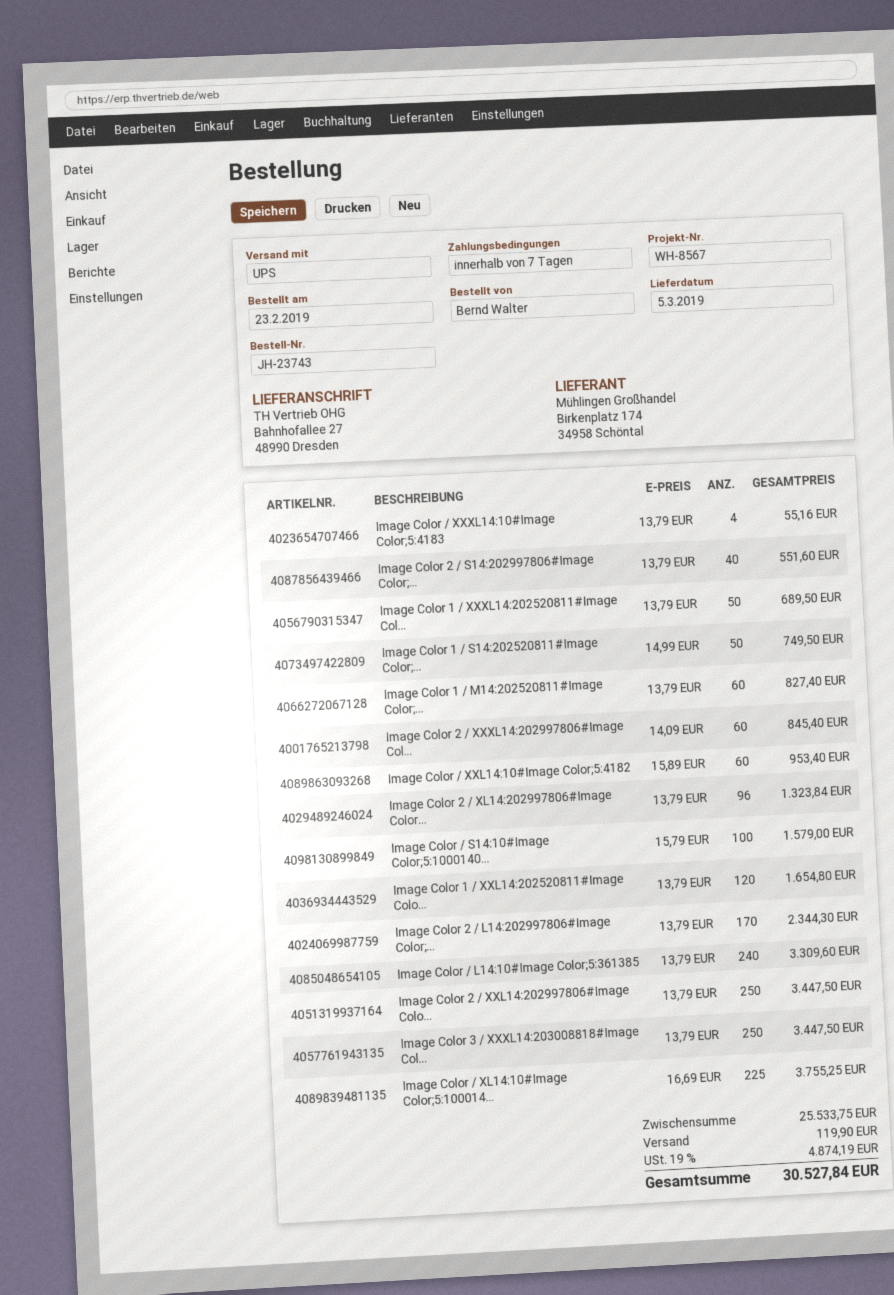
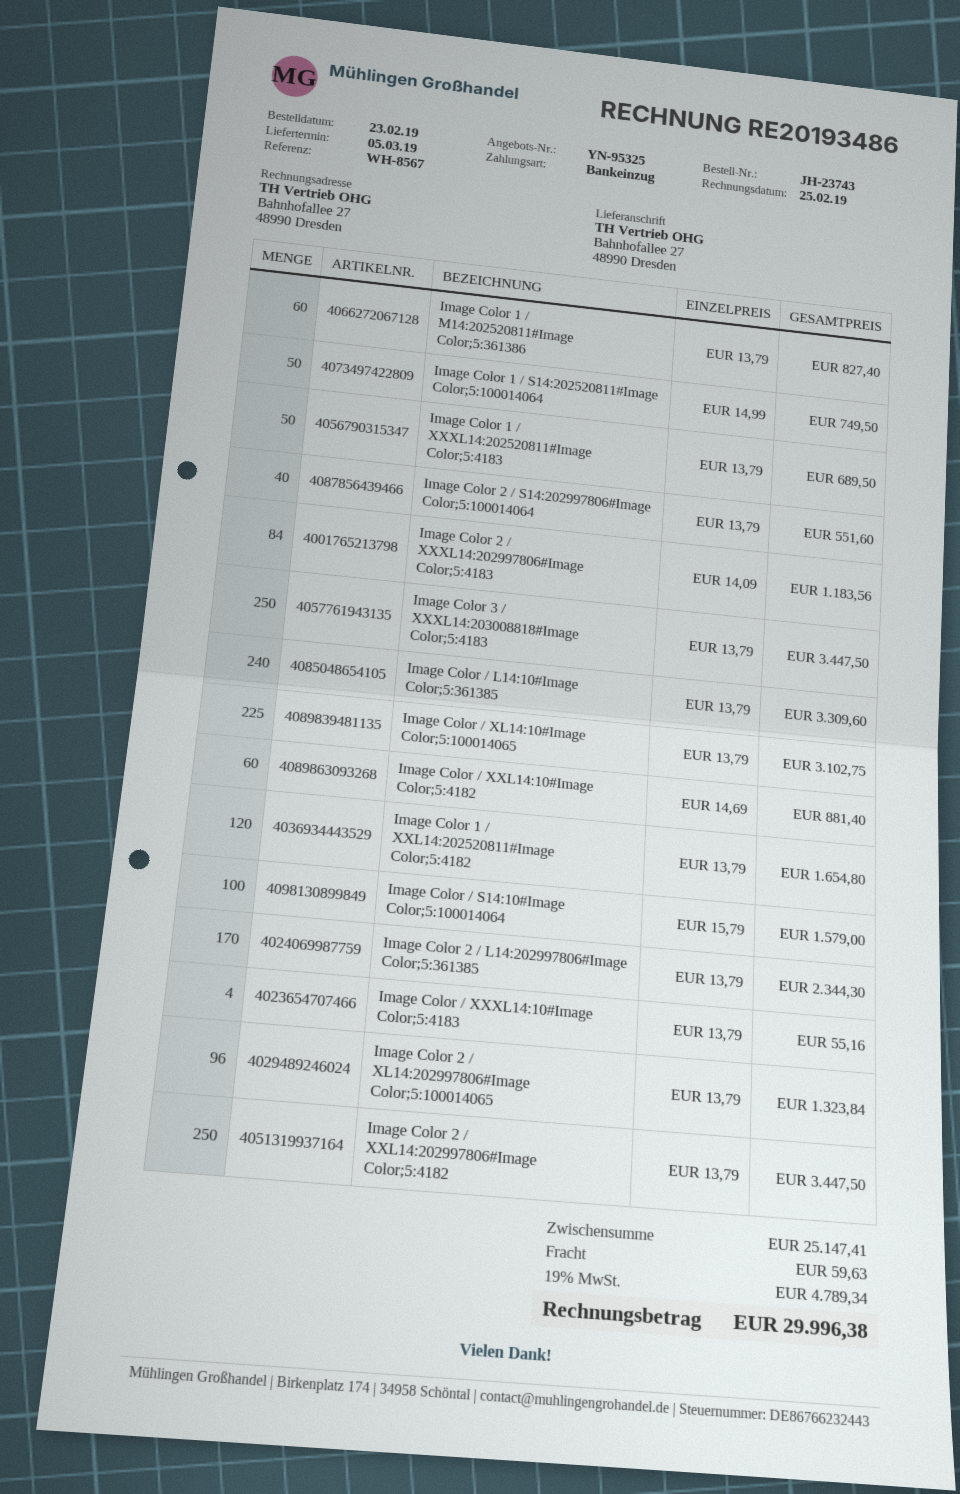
Image Color 2 / XXXL14:202997806#Image Col...: 60 x 14.09 = 845.40 -> 84 x 14.09 = 1183.56
Image Color / XXL14:10#Image Color;5:4182: 60 x 15.89 = 953.40 -> 60 x 14.69 = 881.40
Image Color / XL14:10#Image Color;5:100014...: 225 x 16.69 = 3755.25 -> 225 x 13.79 = 3102.75
subtotal: 25533.75 -> 25147.41
shipping: 119.90 -> 59.63
tax: 19% = 4874.19 -> 19% = 4789.34
total: 30527.84 -> 29996.38

